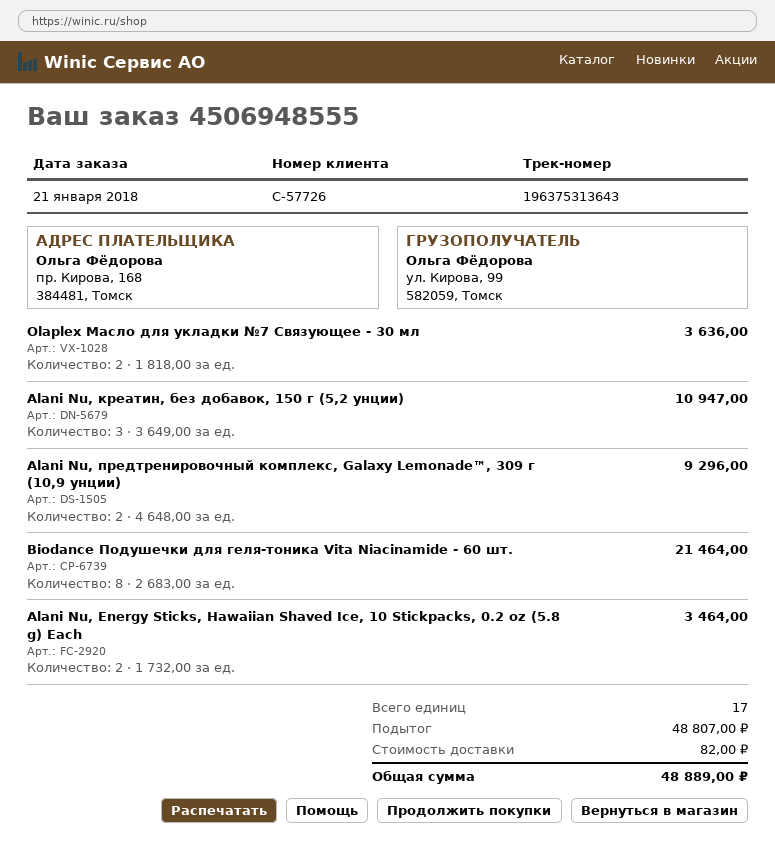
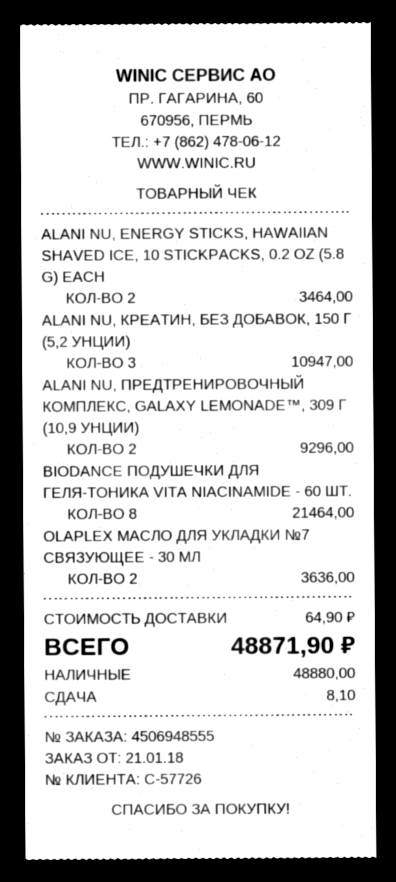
shipping: 82.00 -> 64.90
total: 48889.00 -> 48871.90

